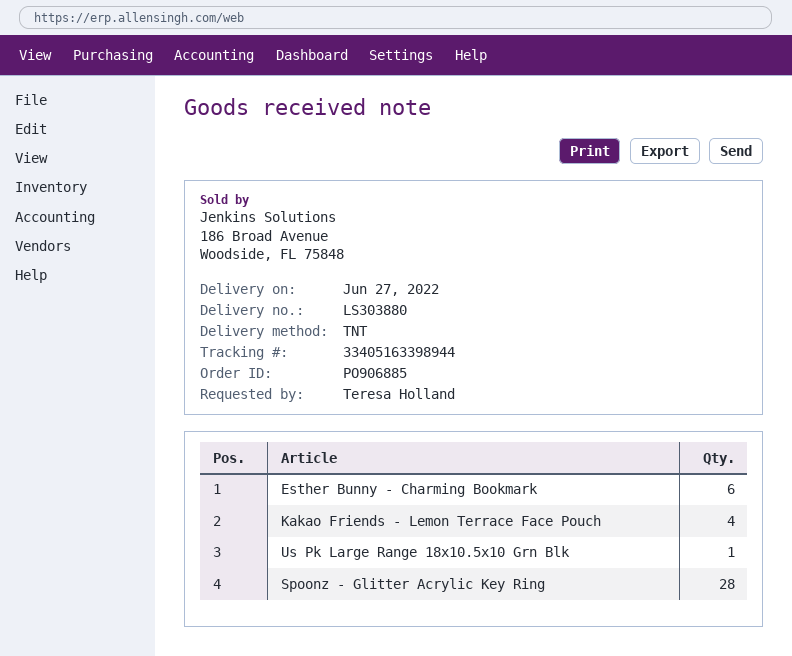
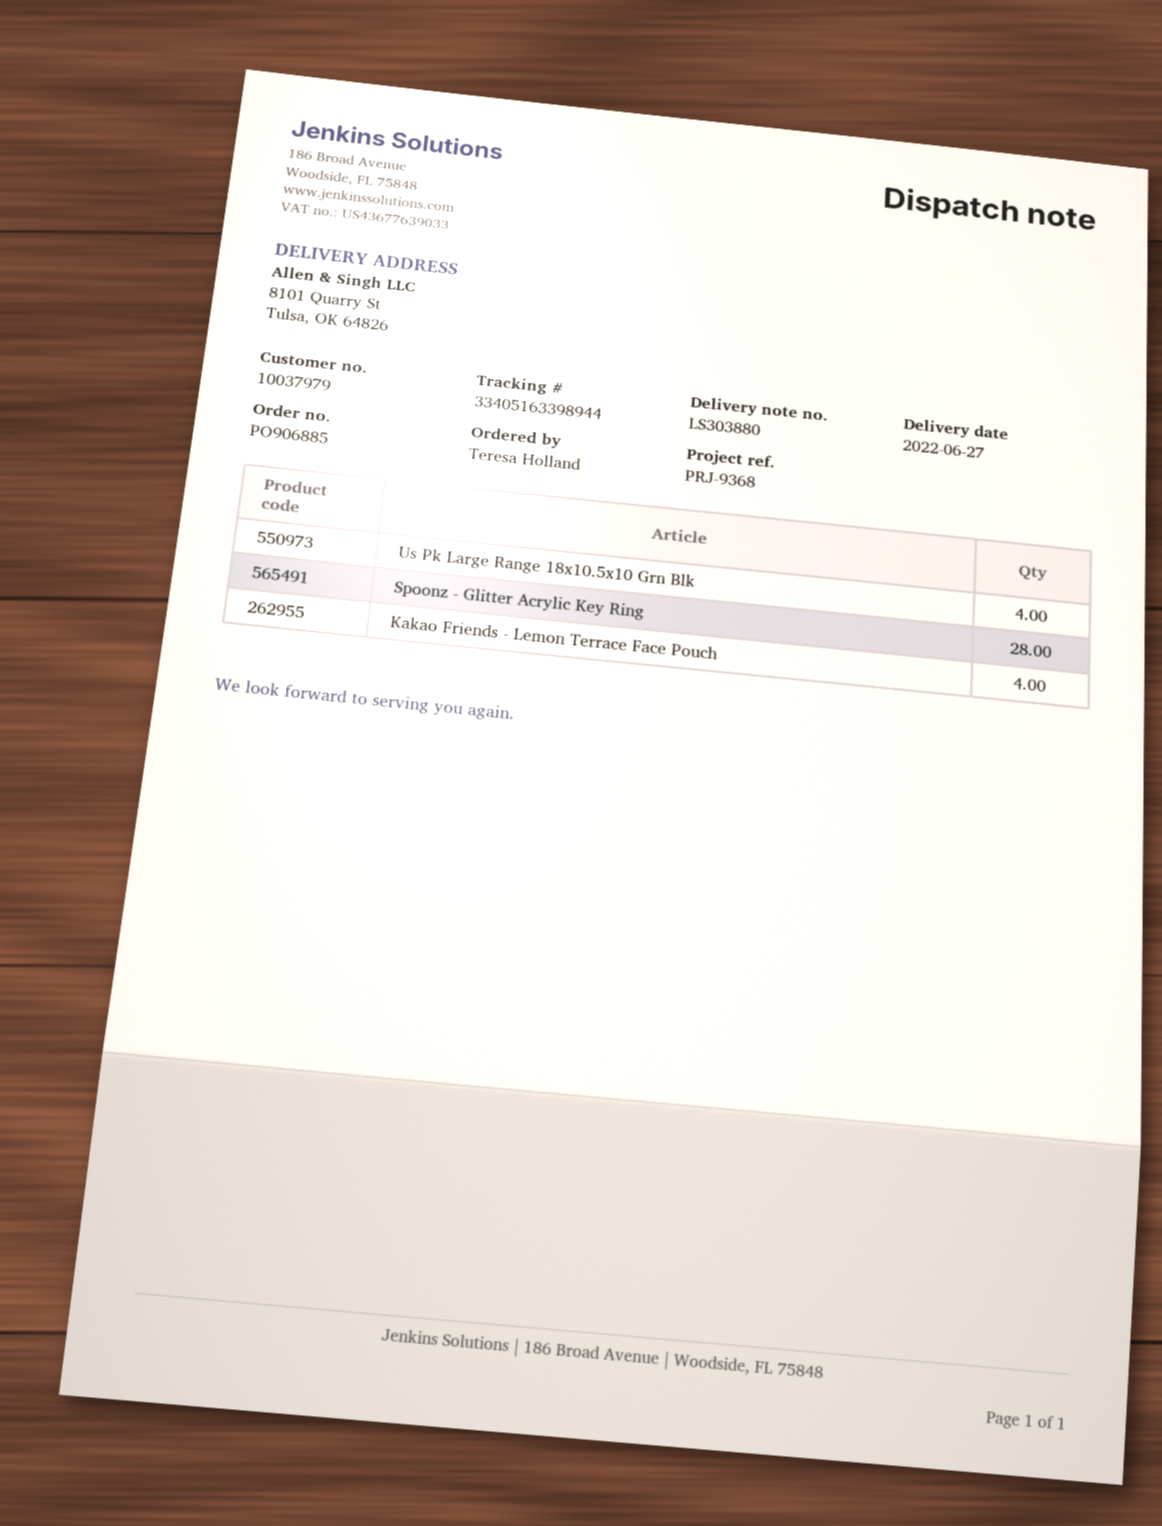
Esther Bunny - Charming Bookmark: 6 -> none
Us Pk Large Range 18x10.5x10 Grn Blk: 1 -> 4

